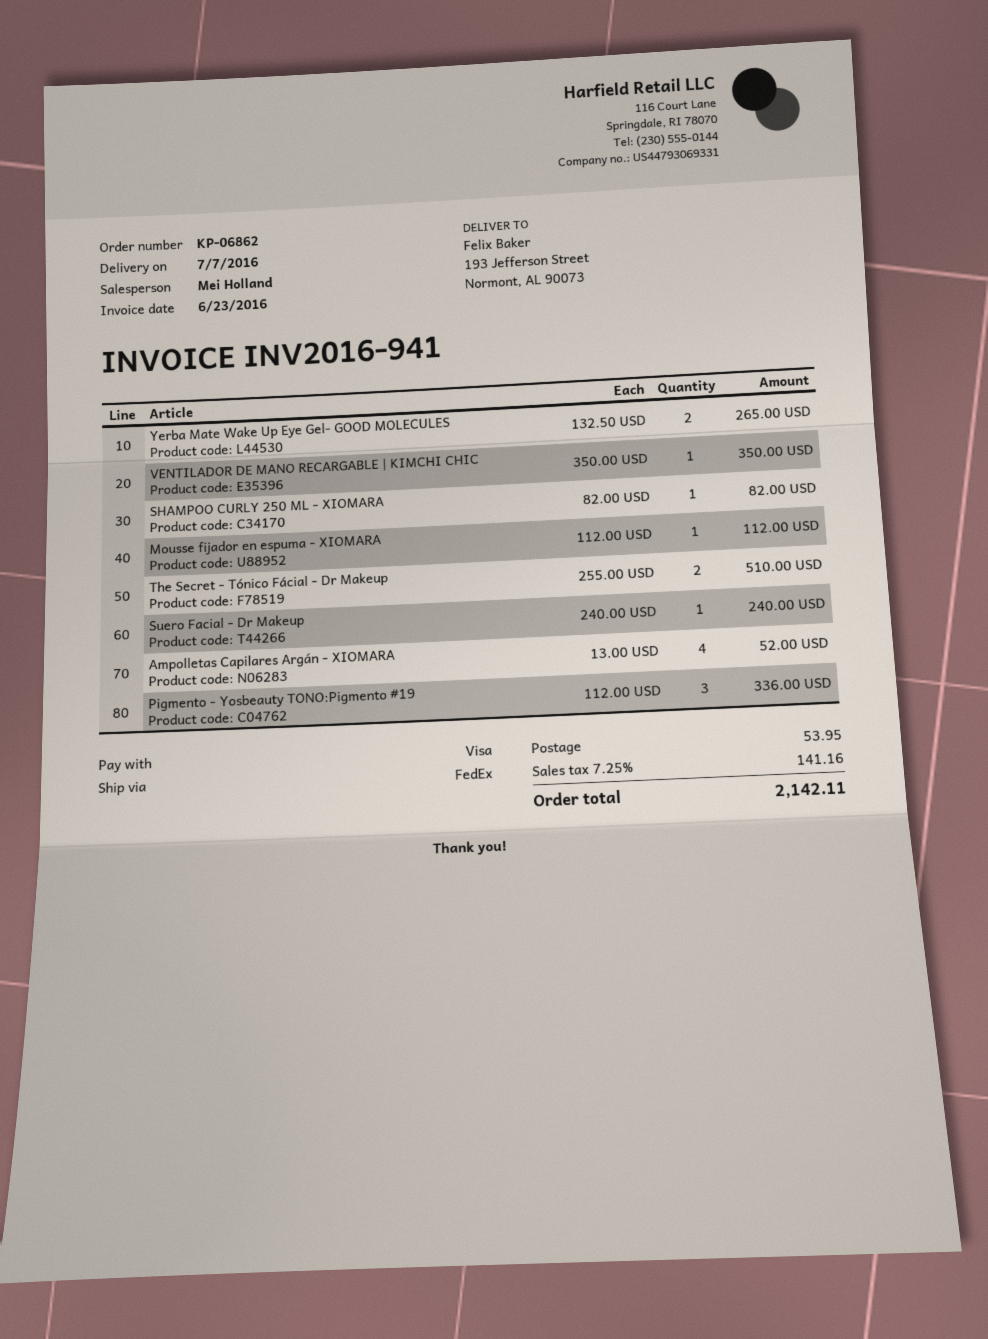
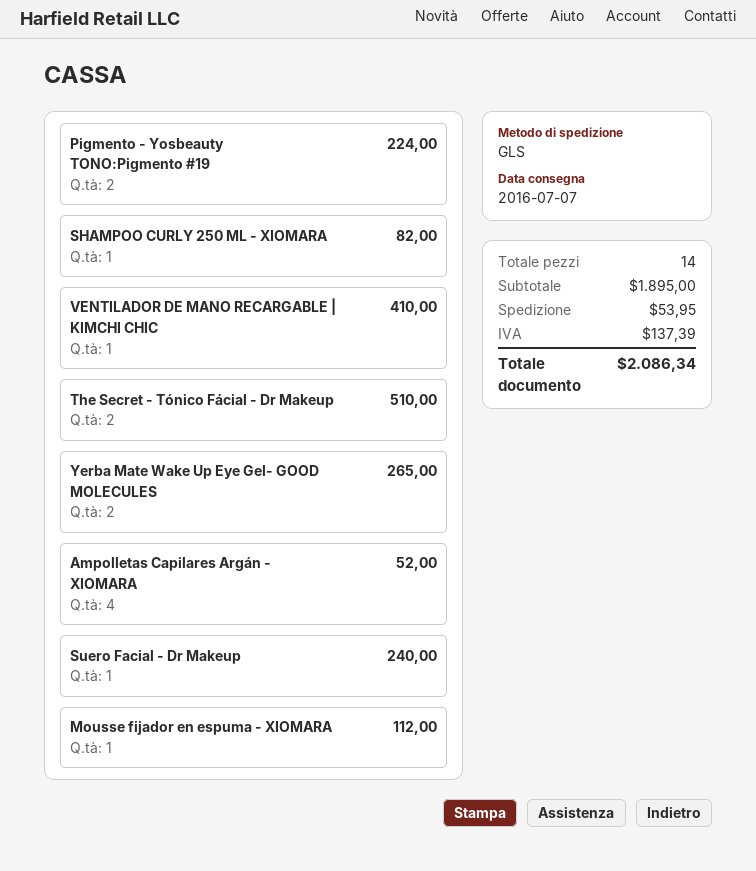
shipping method: FedEx -> GLS
VENTILADOR DE MANO RECARGABLE | KIMCHI CHIC: 1 for 350.00 -> 1 for 410.00
Pigmento - Yosbeauty TONO:Pigmento #19: 3 for 336.00 -> 2 for 224.00
tax: 141.16 -> 137.39
total: 2142.11 -> 2086.34

